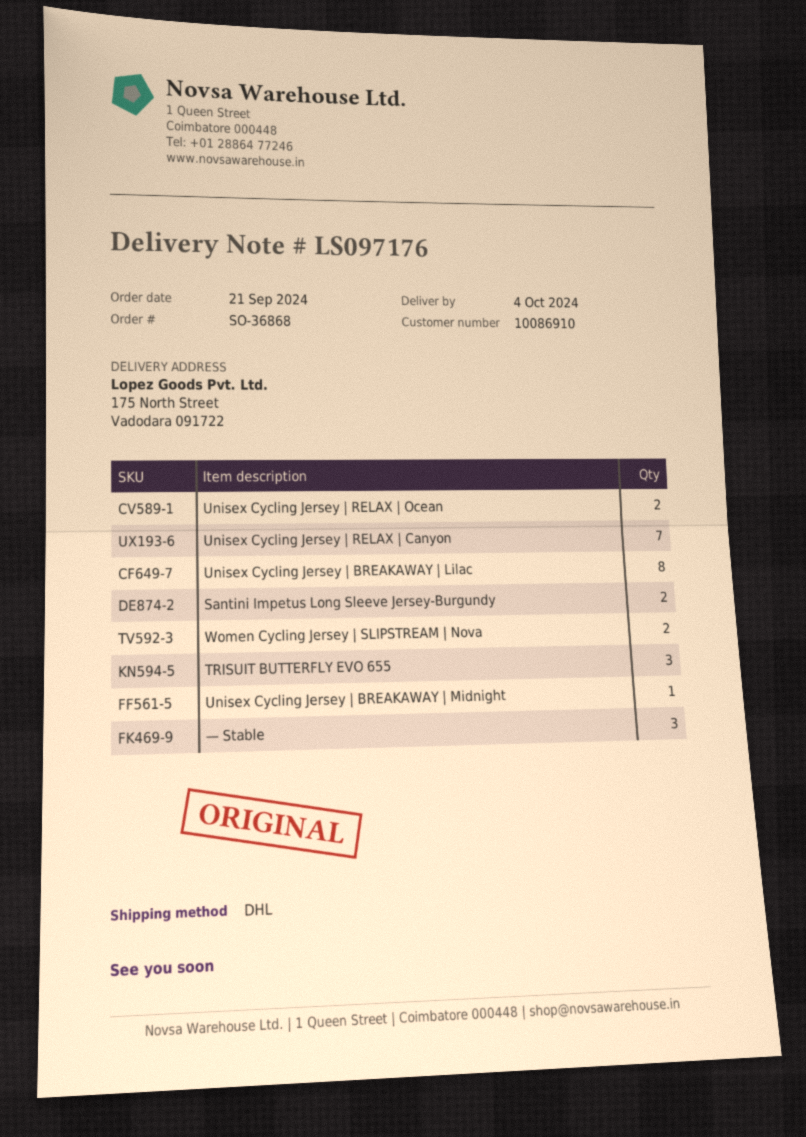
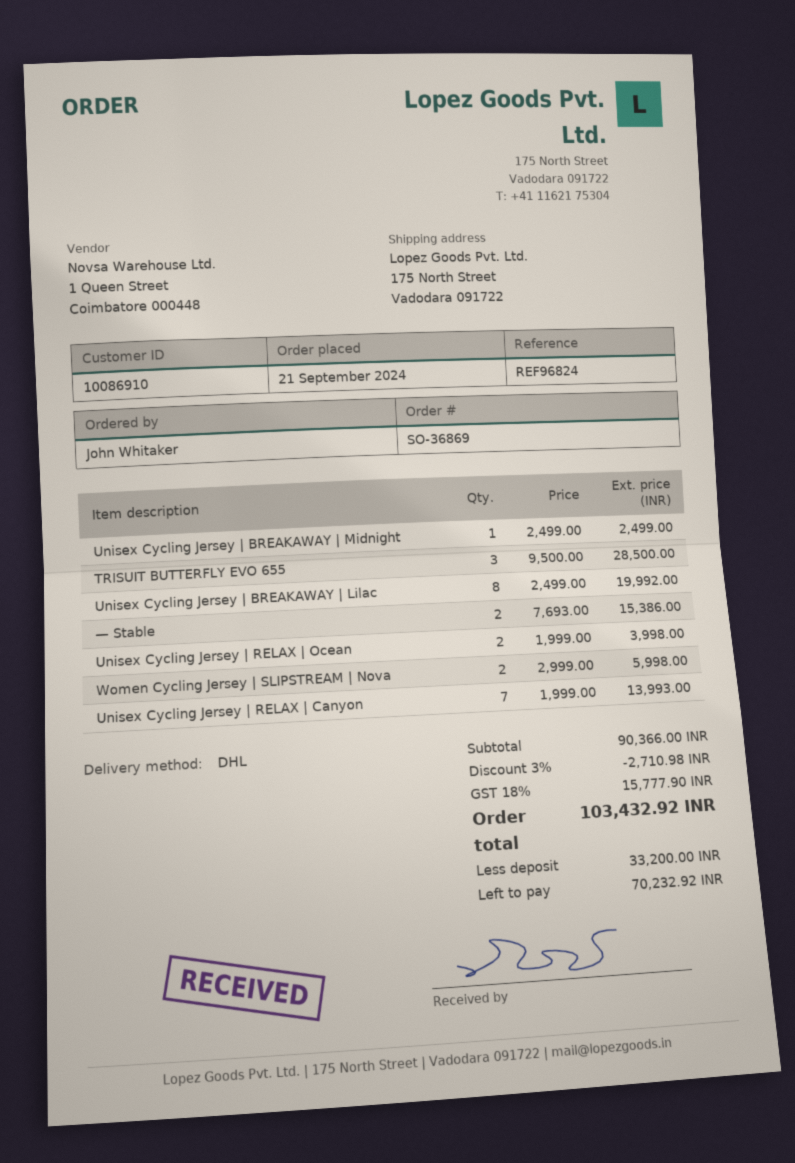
order number: SO-36868 -> SO-36869
Santini Impetus Long Sleeve Jersey-Burgundy: 2 -> none
— Stable: 3 -> 2

